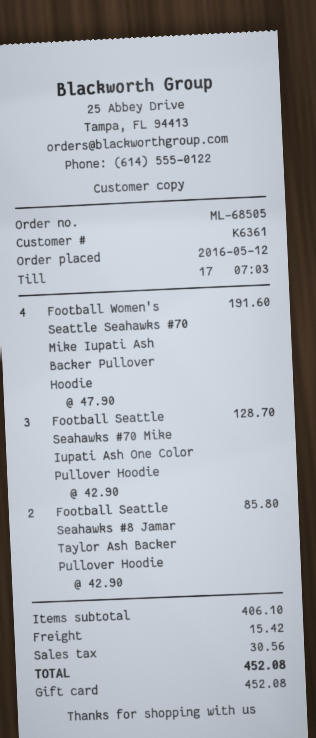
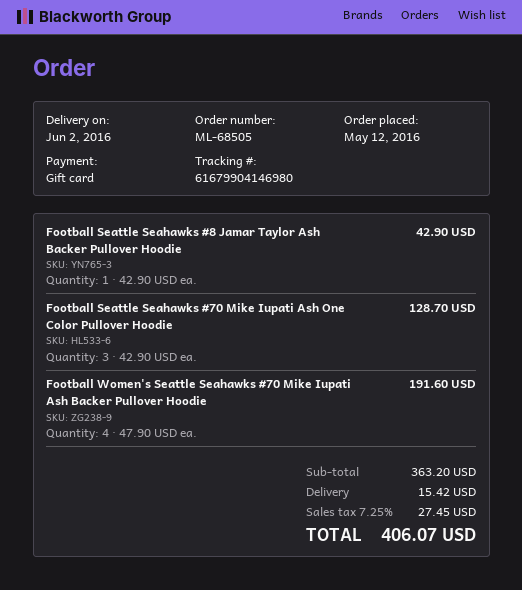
Football Seattle Seahawks #8 Jamar Taylor Ash Backer Pullover Hoodie: 2 x 42.90 = 85.80 -> 1 x 42.90 = 42.90
subtotal: 406.10 -> 363.20
tax: 30.56 -> 27.45
total: 452.08 -> 406.07

